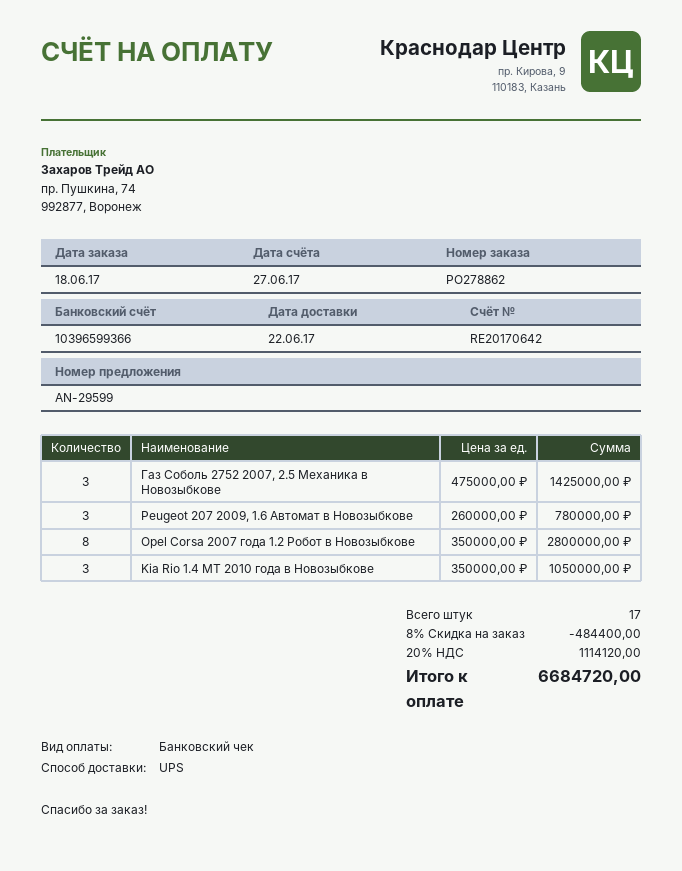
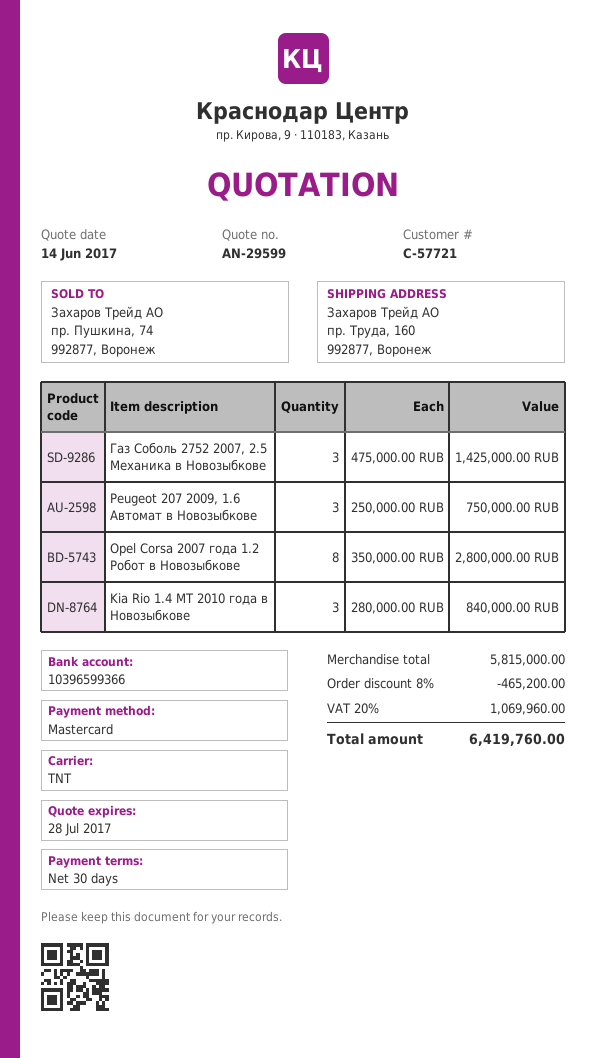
payment method: cheque -> Mastercard
shipping method: UPS -> TNT
Peugeot 207 2009, 1.6 Автомат в Новозыбкове: 3 x 260000.00 = 780000.00 -> 3 x 250000.00 = 750000.00
Kia Rio 1.4 МТ 2010 года в Новозыбкове: 3 x 350000.00 = 1050000.00 -> 3 x 280000.00 = 840000.00
discount: 8% = 484400.00 -> 8% = 465200.00
tax: 20% = 1114120.00 -> 20% = 1069960.00
total: 6684720.00 -> 6419760.00

